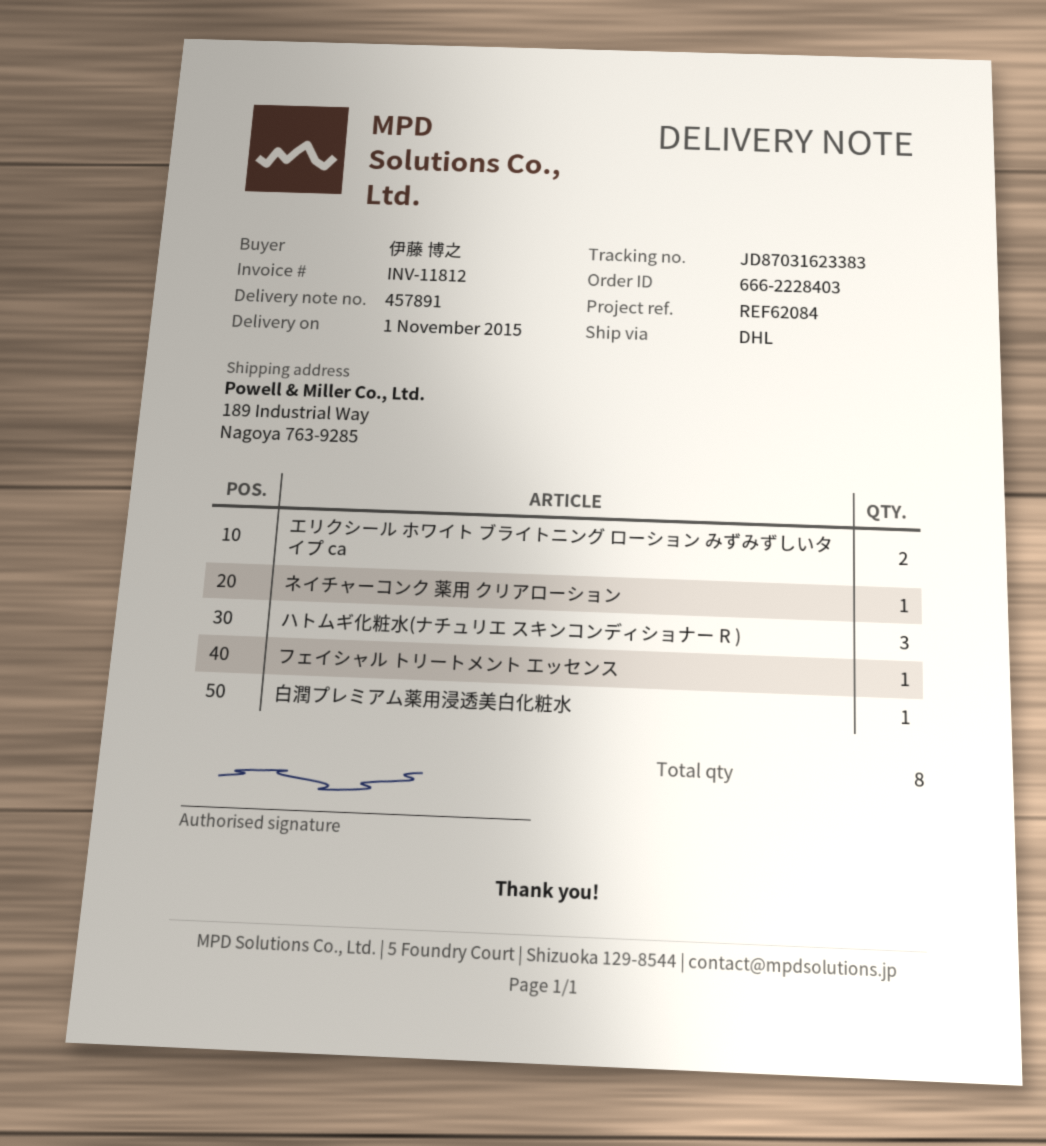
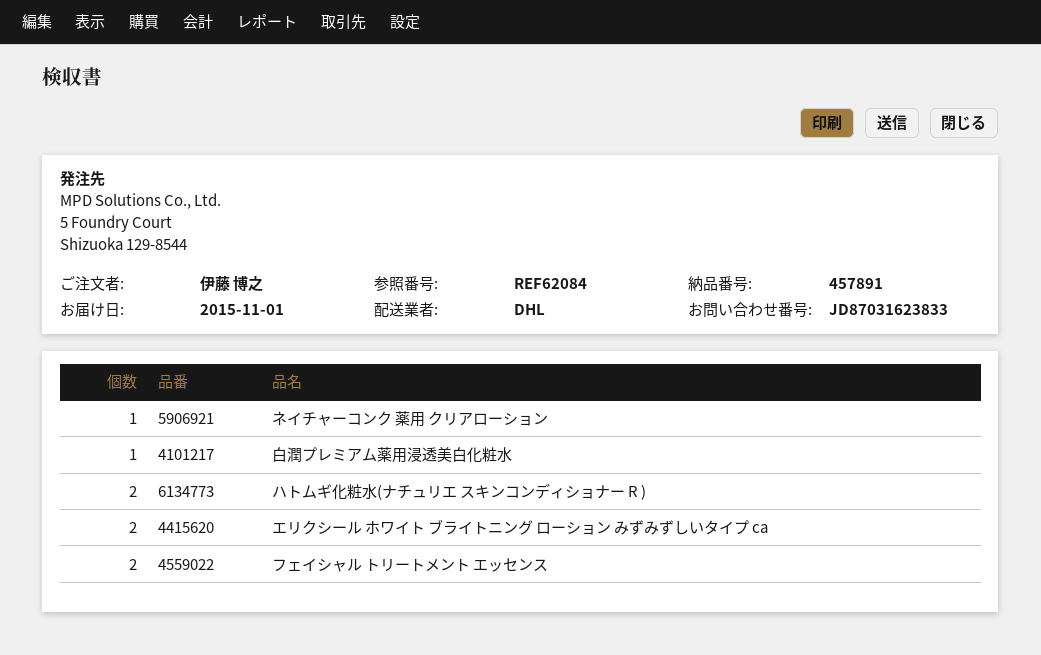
tracking number: JD87031623383 -> JD87031623833
ハトムギ化粧水(ナチュリエ スキンコンディショナー R ): 3 -> 2
フェイシャル トリートメント エッセンス: 1 -> 2

